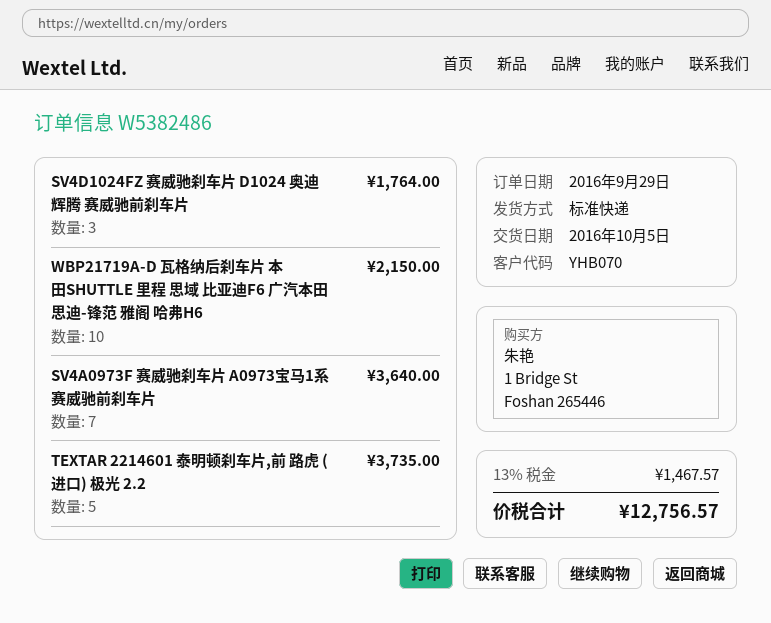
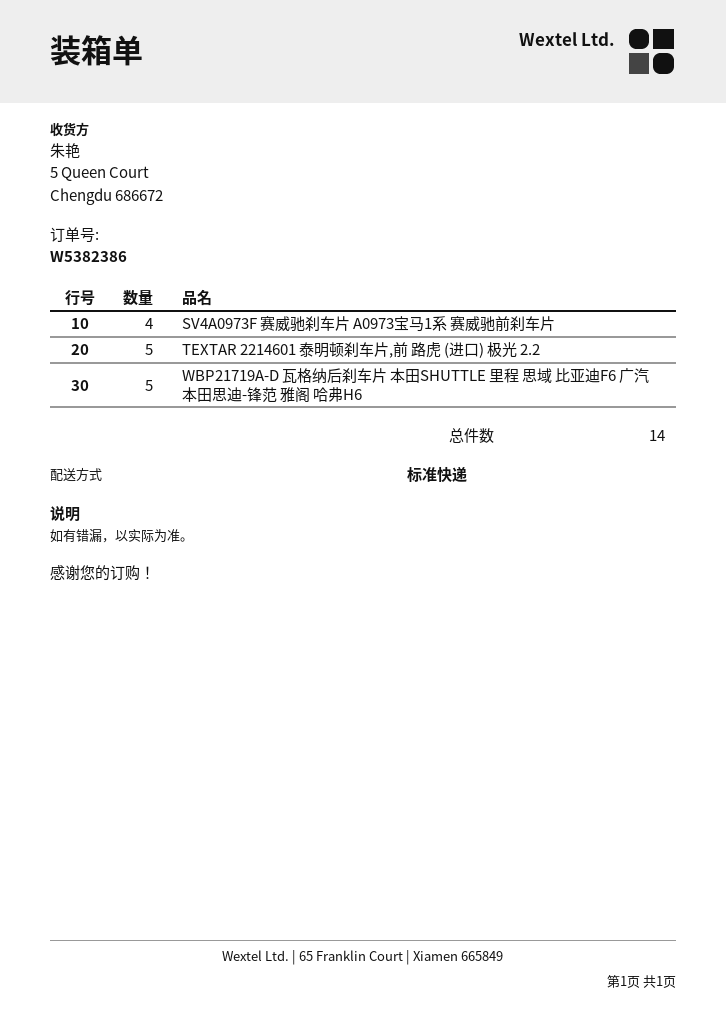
order number: W5382486 -> W5382386
SV4D1024FZ 赛威驰刹车片 D1024 奥迪 辉腾 赛威驰前刹车片: 3 -> none
WBP21719A-D 瓦格纳后刹车片 本田SHUTTLE 里程 思域 比亚迪F6 广汽本田思迪-锋范 雅阁 哈弗H6: 10 -> 5
SV4A0973F 赛威驰刹车片 A0973宝马1系 赛威驰前刹车片: 7 -> 4

